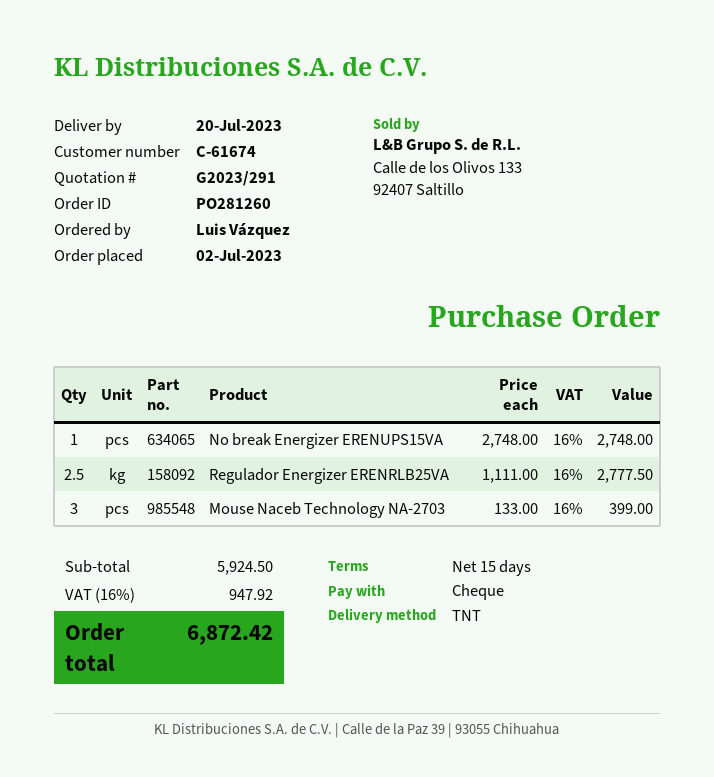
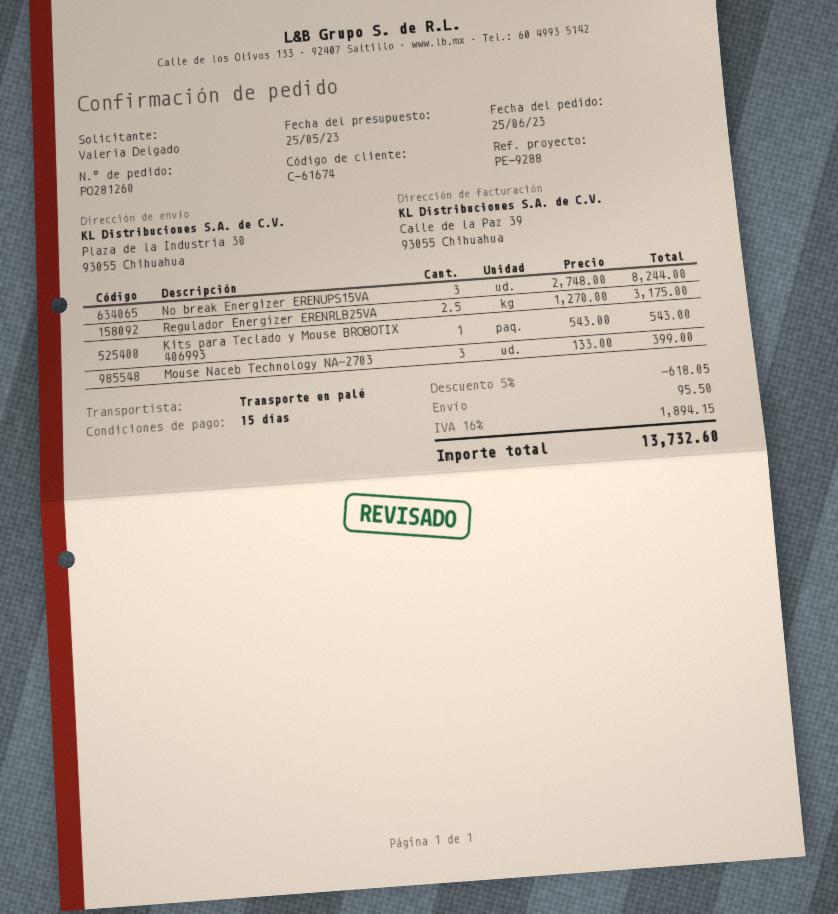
order date: 2023-07-02 -> 2023-06-25
ordered by: Luis Vázquez -> Valeria Delgado
shipping method: TNT -> pallet freight
No break Energizer ERENUPS15VA: 1 x 2748.00 = 2748.00 -> 3 x 2748.00 = 8244.00
Regulador Energizer ERENRLB25VA: 2.5 x 1111.00 = 2777.50 -> 2.5 x 1270.00 = 3175.00
Kits para Teclado y Mouse BROBOTIX 406993: none -> 1 x 543.00 = 543.00
discount: none -> 5% = 618.05
shipping: none -> 95.50
tax: 16% = 947.92 -> 16% = 1894.15
total: 6872.42 -> 13732.60

